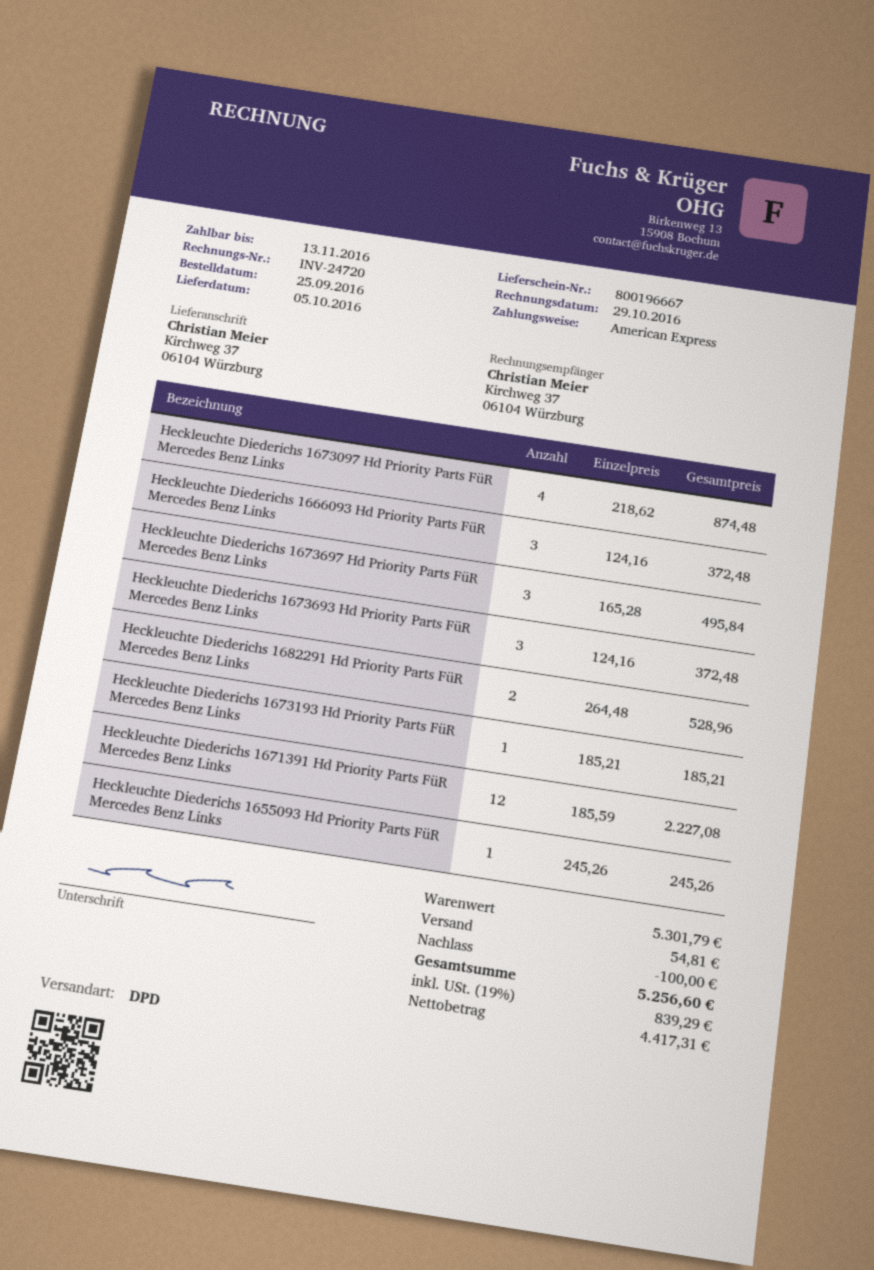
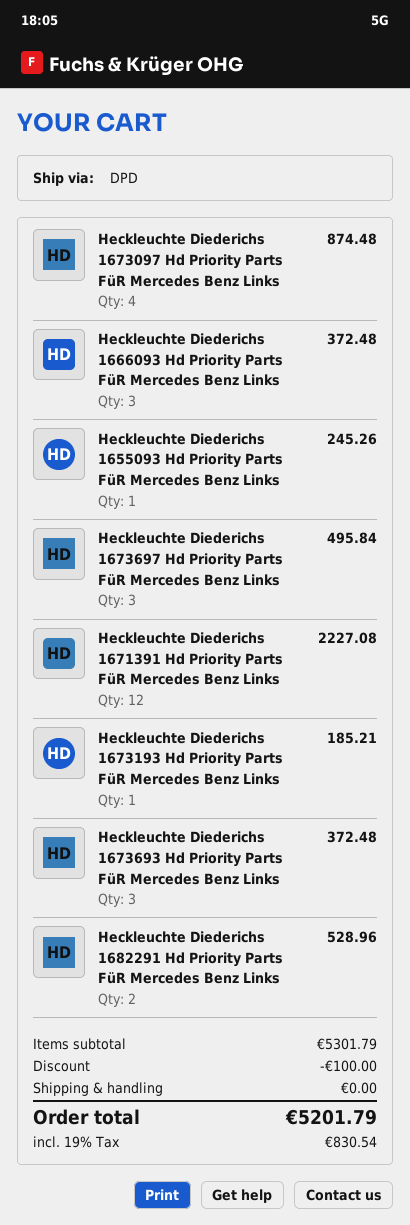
shipping: 54.81 -> 0.00
tax: 19% = 839.29 -> 19% = 830.54
total: 5256.60 -> 5201.79

